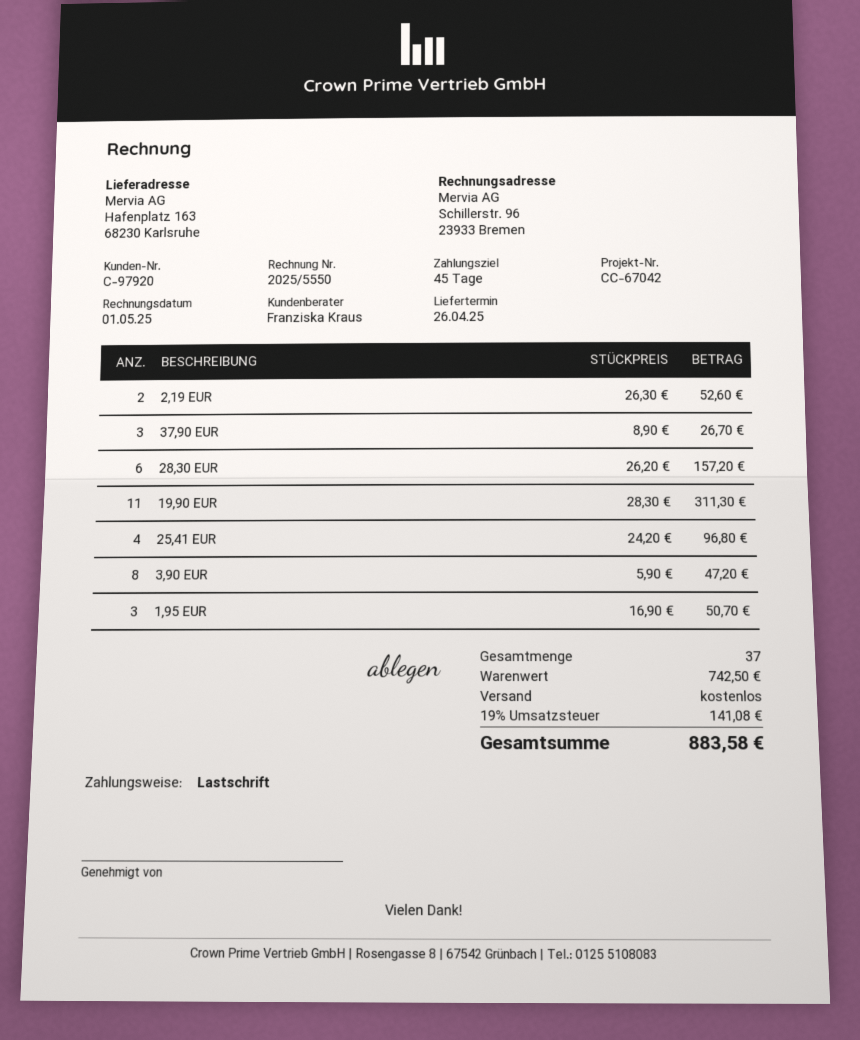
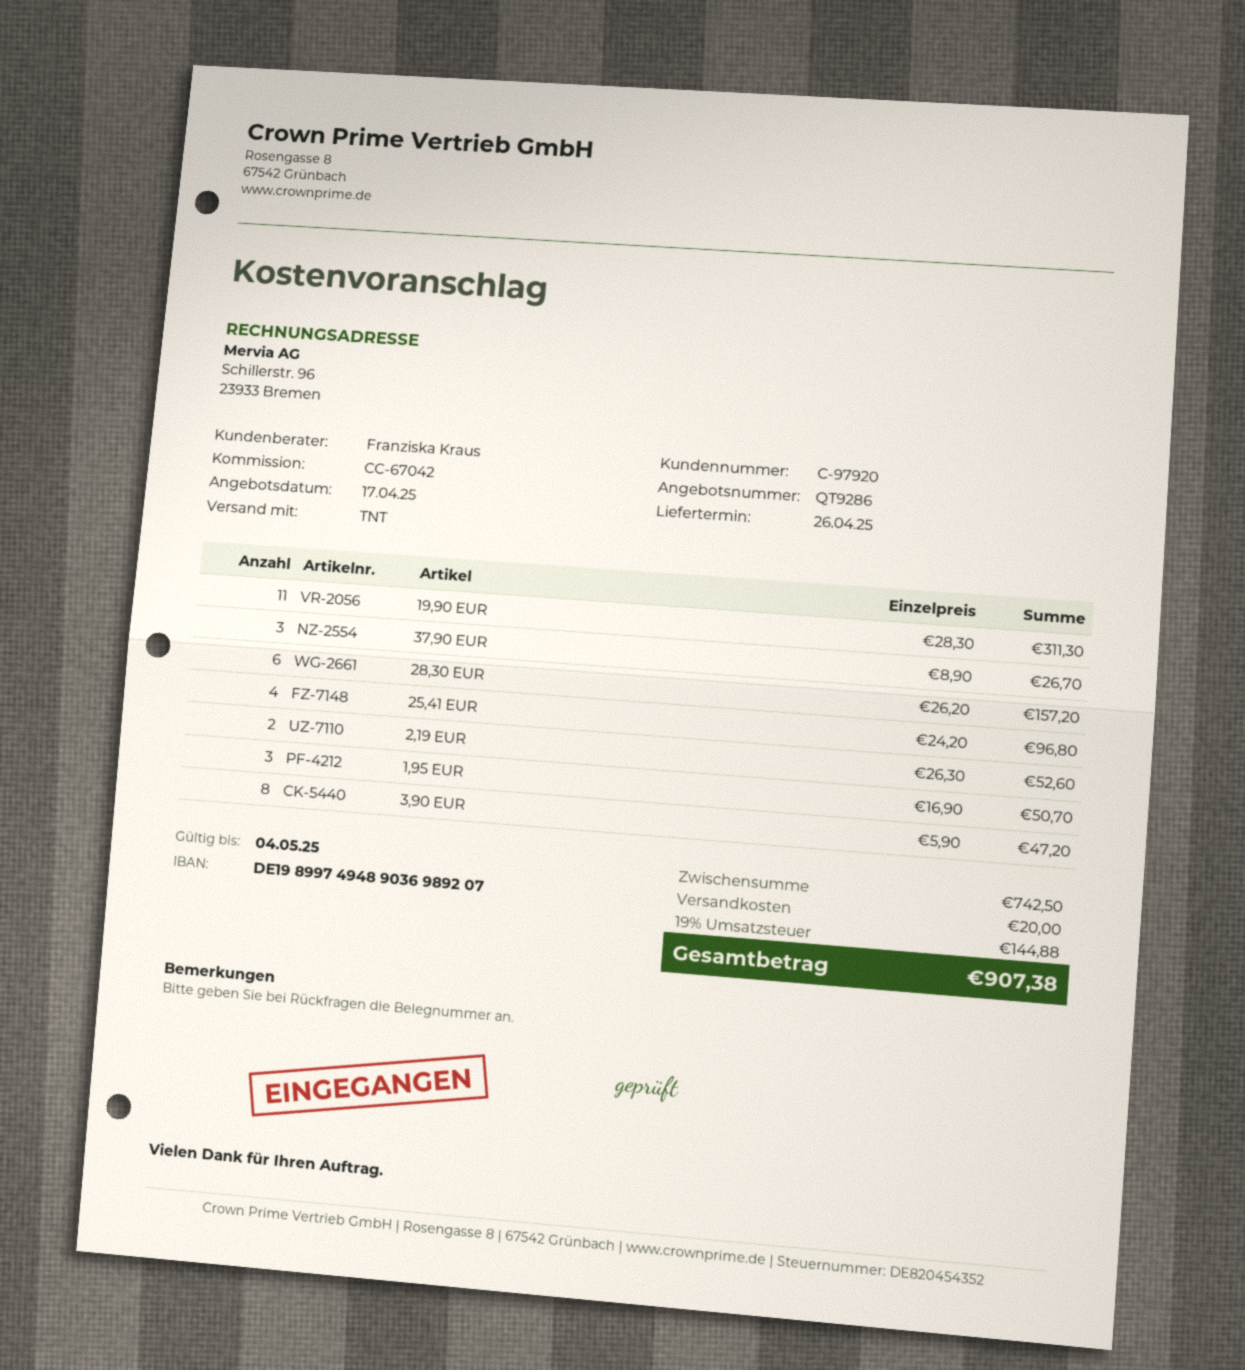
shipping: 0.00 -> 20.00
tax: 19% = 141.08 -> 19% = 144.88
total: 883.58 -> 907.38

